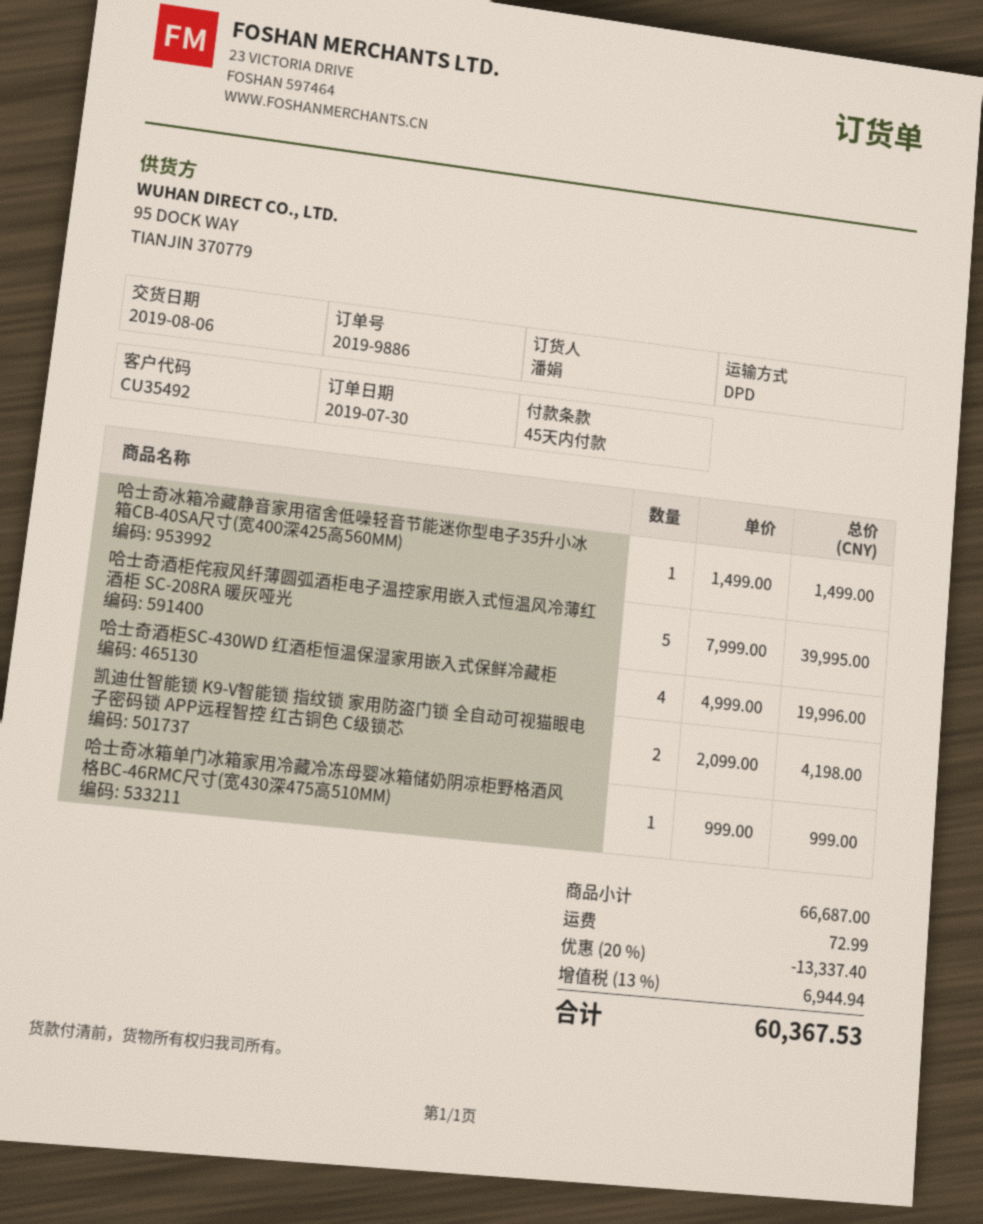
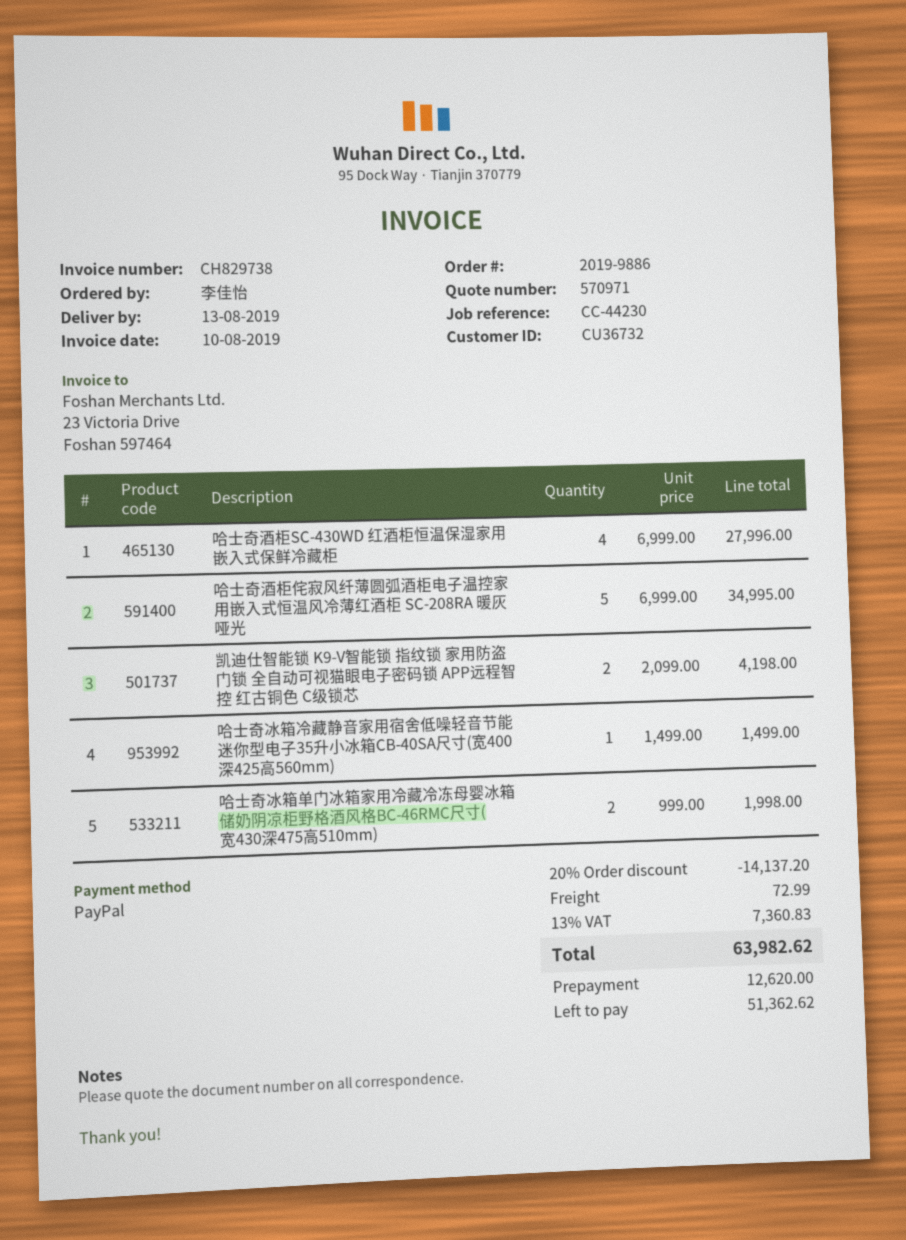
delivery date: 2019-08-06 -> 2019-08-13
customer number: CU35492 -> CU36732
ordered by: 潘娟 -> 李佳怡
哈士奇酒柜侘寂风纤薄圆弧酒柜电子温控家用嵌入式恒温风冷薄红酒柜 SC-208RA 暖灰哑光: 5 x 7999.00 = 39995.00 -> 5 x 6999.00 = 34995.00
哈士奇酒柜SC-430WD 红酒柜恒温保湿家用嵌入式保鲜冷藏柜: 4 x 4999.00 = 19996.00 -> 4 x 6999.00 = 27996.00
哈士奇冰箱单门冰箱家用冷藏冷冻母婴冰箱储奶阴凉柜野格酒风格BC-46RMC尺寸(宽430深475高510MM): 1 x 999.00 = 999.00 -> 2 x 999.00 = 1998.00
discount: 20% = 13337.40 -> 20% = 14137.20
tax: 13% = 6944.94 -> 13% = 7360.83
total: 60367.53 -> 63982.62

